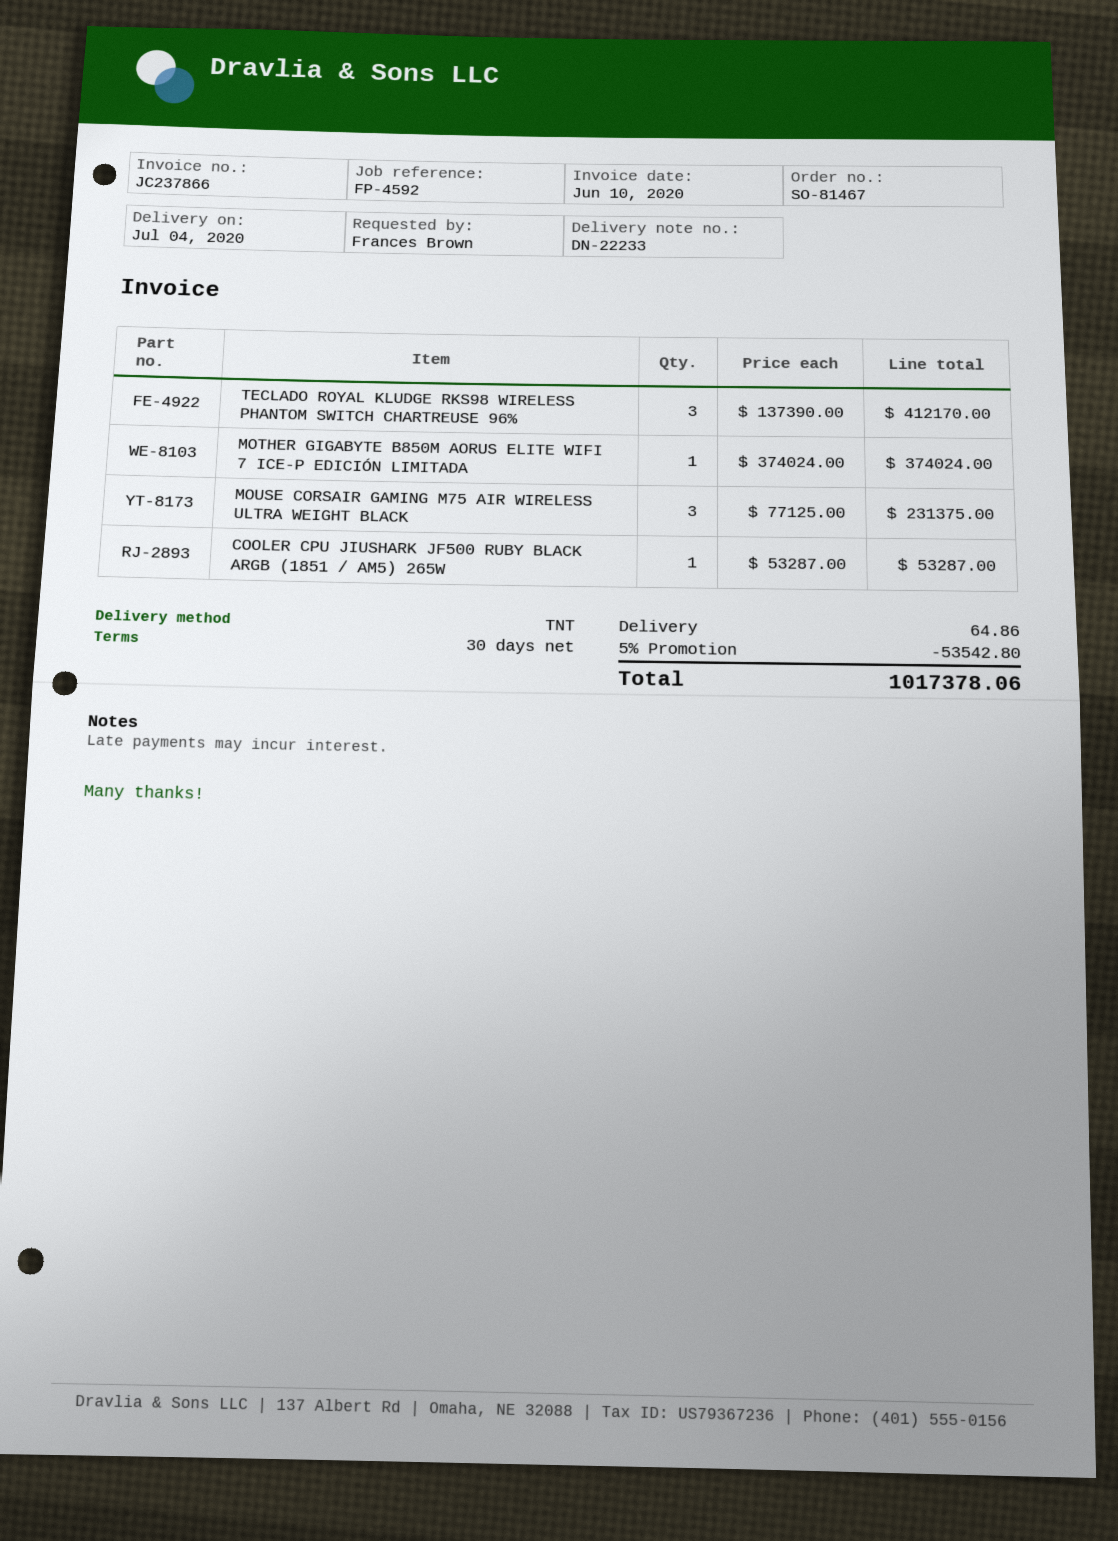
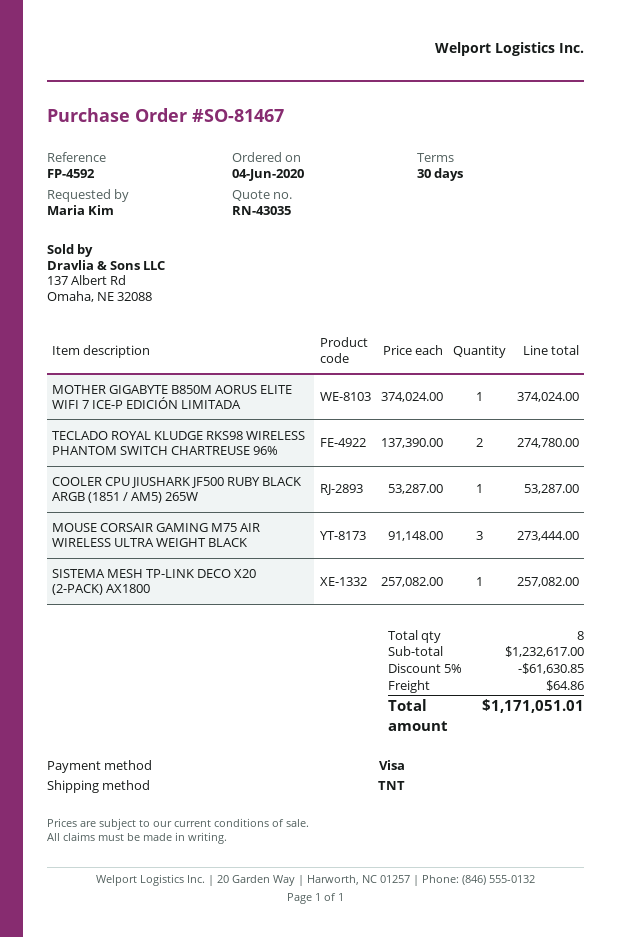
ordered by: Frances Brown -> Maria Kim
TECLADO ROYAL KLUDGE RKS98 WIRELESS PHANTOM SWITCH CHARTREUSE 96%: 3 x 137390.00 = 412170.00 -> 2 x 137390.00 = 274780.00
MOUSE CORSAIR GAMING M75 AIR WIRELESS ULTRA WEIGHT BLACK: 3 x 77125.00 = 231375.00 -> 3 x 91148.00 = 273444.00
SISTEMA MESH TP-LINK DECO X20 (2-PACK) AX1800: none -> 1 x 257082.00 = 257082.00
discount: 5% = 53542.80 -> 5% = 61630.85
total: 1017378.06 -> 1171051.01

